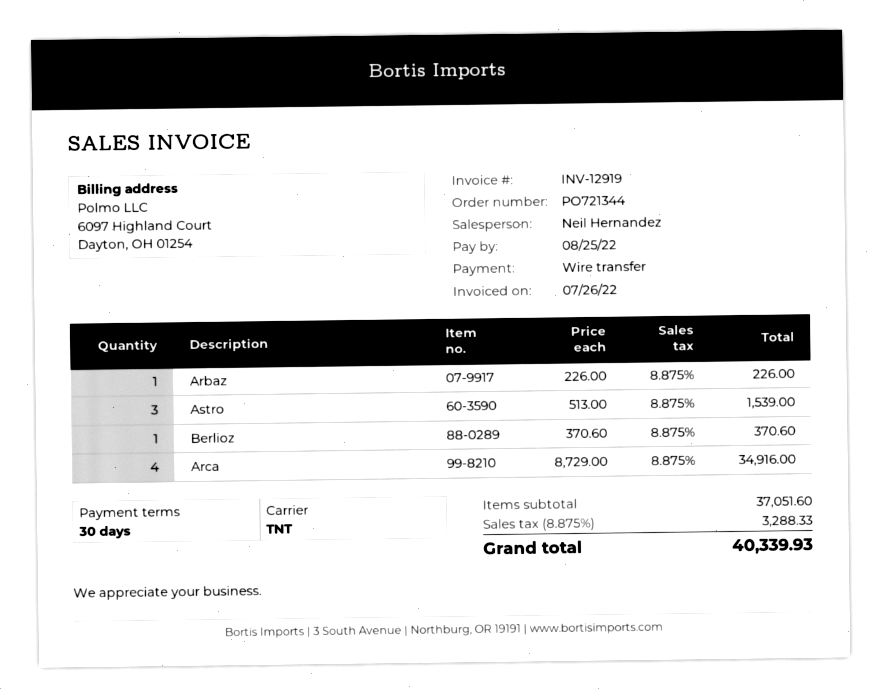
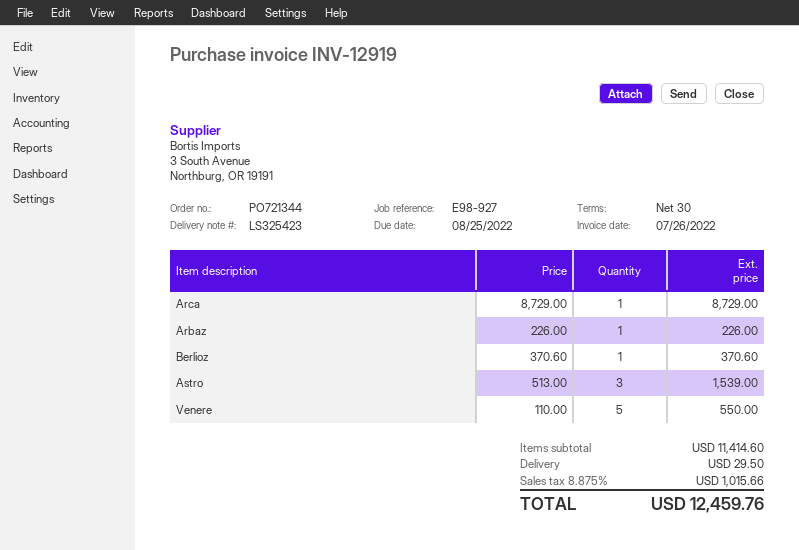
Arca: 4 x 8729.00 = 34916.00 -> 1 x 8729.00 = 8729.00
Venere: none -> 5 x 110.00 = 550.00
subtotal: 37051.60 -> 11414.60
shipping: none -> 29.50
tax: 8.875% = 3288.33 -> 8.875% = 1015.66
total: 40339.93 -> 12459.76

